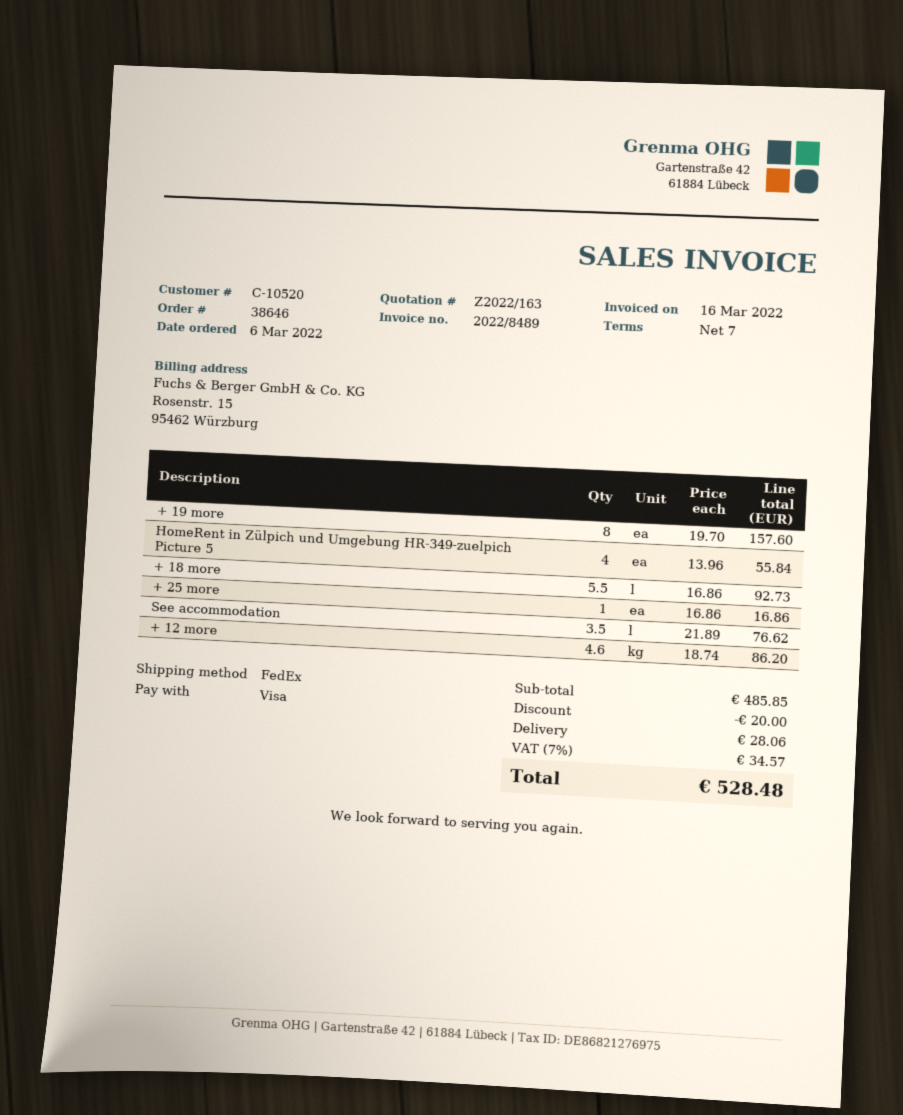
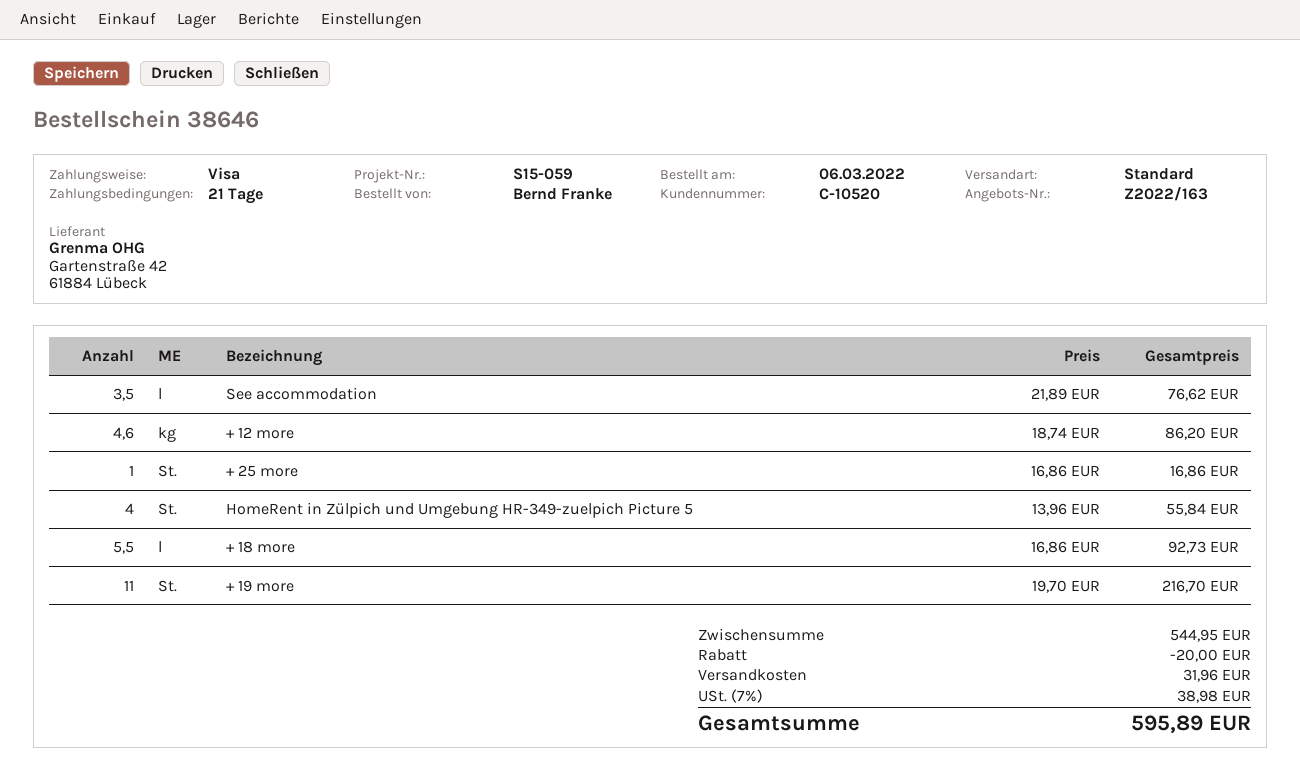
payment terms: 7 days -> 21 days
shipping method: FedEx -> standard
+ 19 more: 8 x 19.70 = 157.60 -> 11 x 19.70 = 216.70
subtotal: 485.85 -> 544.95
shipping: 28.06 -> 31.96
tax: 7% = 34.57 -> 7% = 38.98
total: 528.48 -> 595.89

